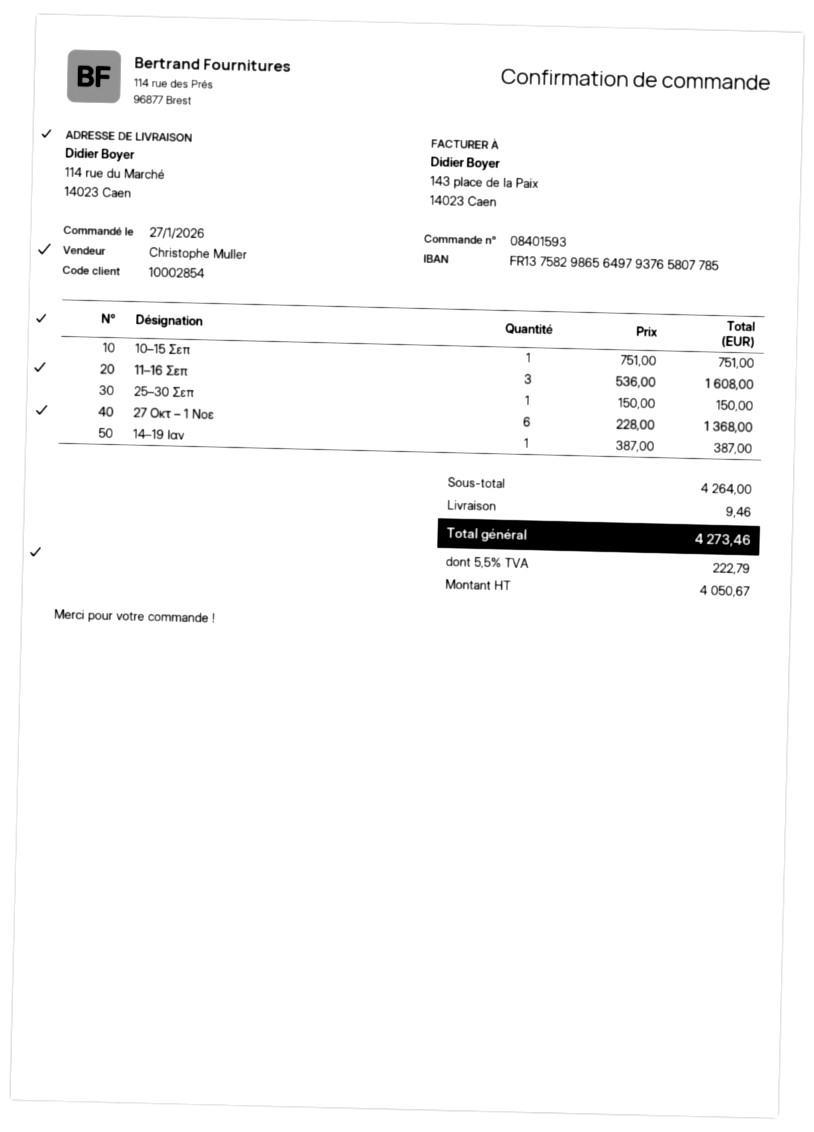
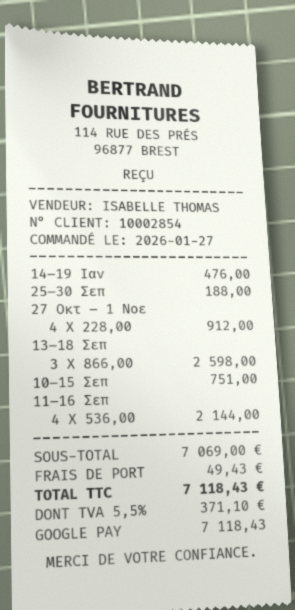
sales rep: Christophe Muller -> ISABELLE THOMAS
11–16 Σεπ: 3 x 536.00 = 1608.00 -> 4 x 536.00 = 2144.00
25–30 Σεπ: 1 x 150.00 = 150.00 -> 1 x 188.00 = 188.00
27 Οκτ – 1 Νοε: 6 x 228.00 = 1368.00 -> 4 x 228.00 = 912.00
14–19 Ιαν: 1 x 387.00 = 387.00 -> 1 x 476.00 = 476.00
13–18 Σεπ: none -> 3 x 866.00 = 2598.00
subtotal: 4264.00 -> 7069.00
shipping: 9.46 -> 49.43
tax: 5.5% = 222.79 -> 5.5% = 371.10
total: 4273.46 -> 7118.43

